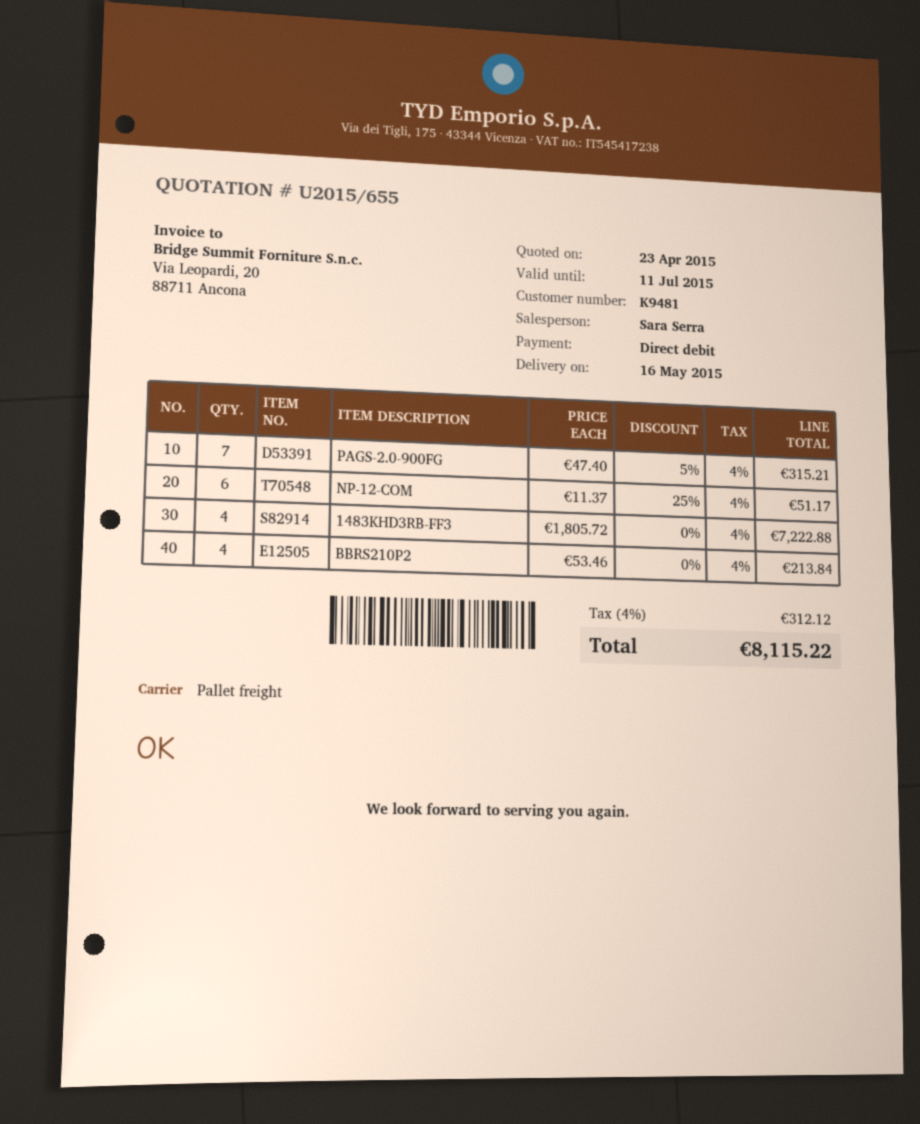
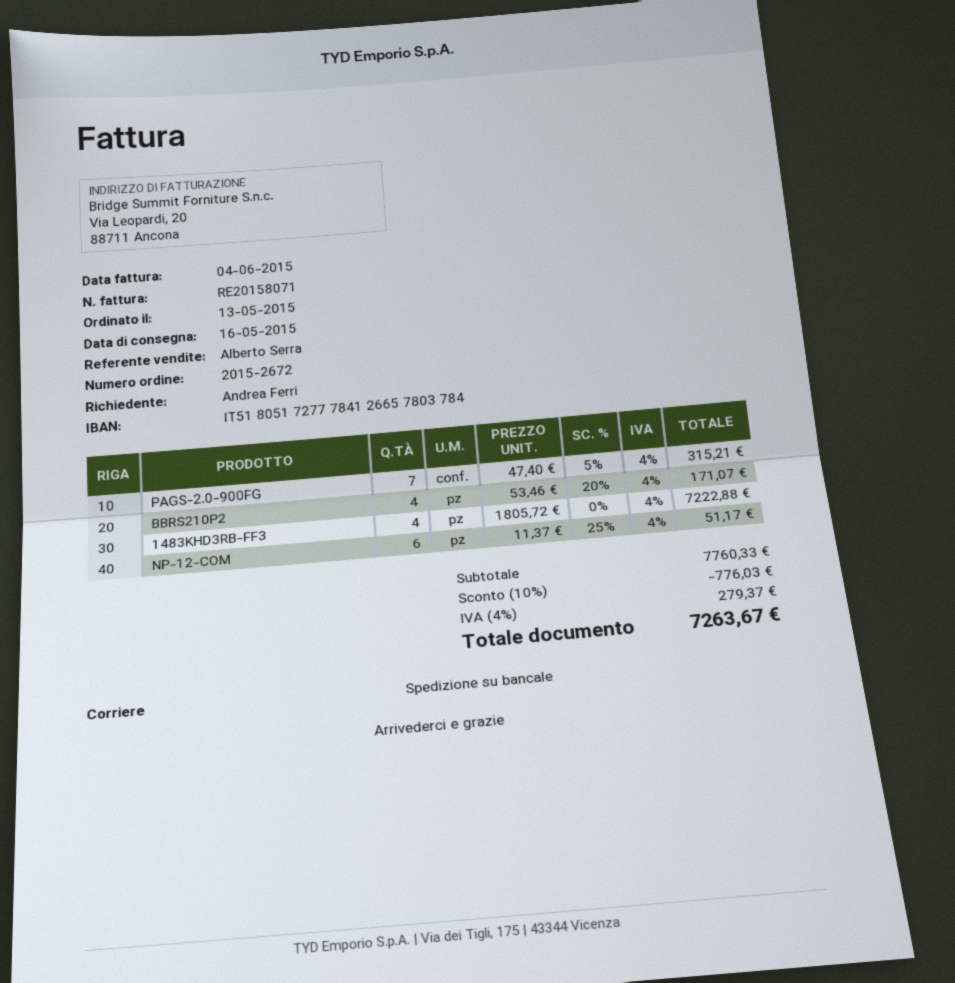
sales rep: Sara Serra -> Alberto Serra
BBRS210P2: 4 x 53.46 = 213.84 -> 4 x 53.46 - 20% = 171.07
discount: none -> 10% = 776.03
tax: 4% = 312.12 -> 4% = 279.37
total: 8115.22 -> 7263.67

